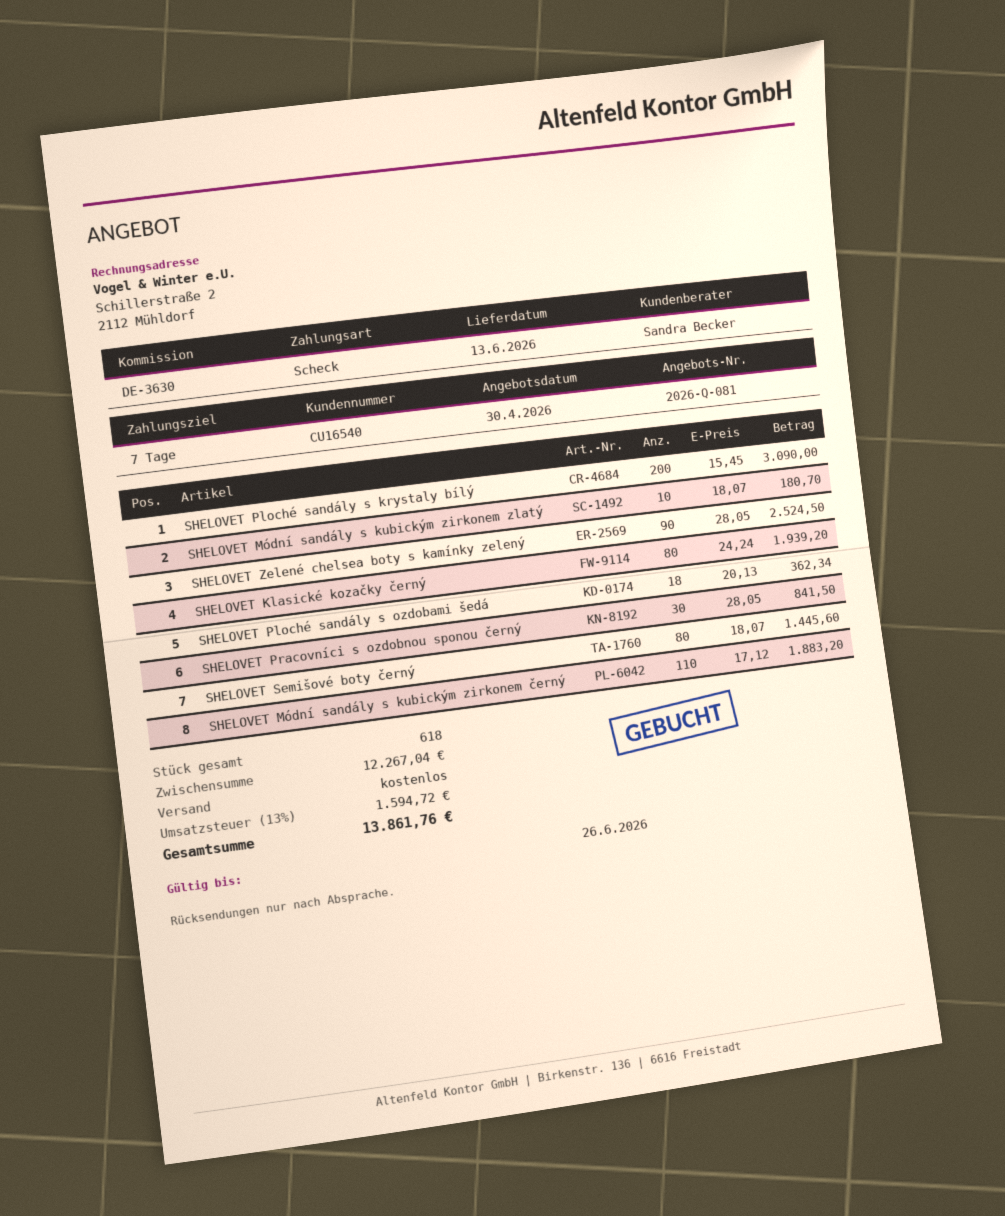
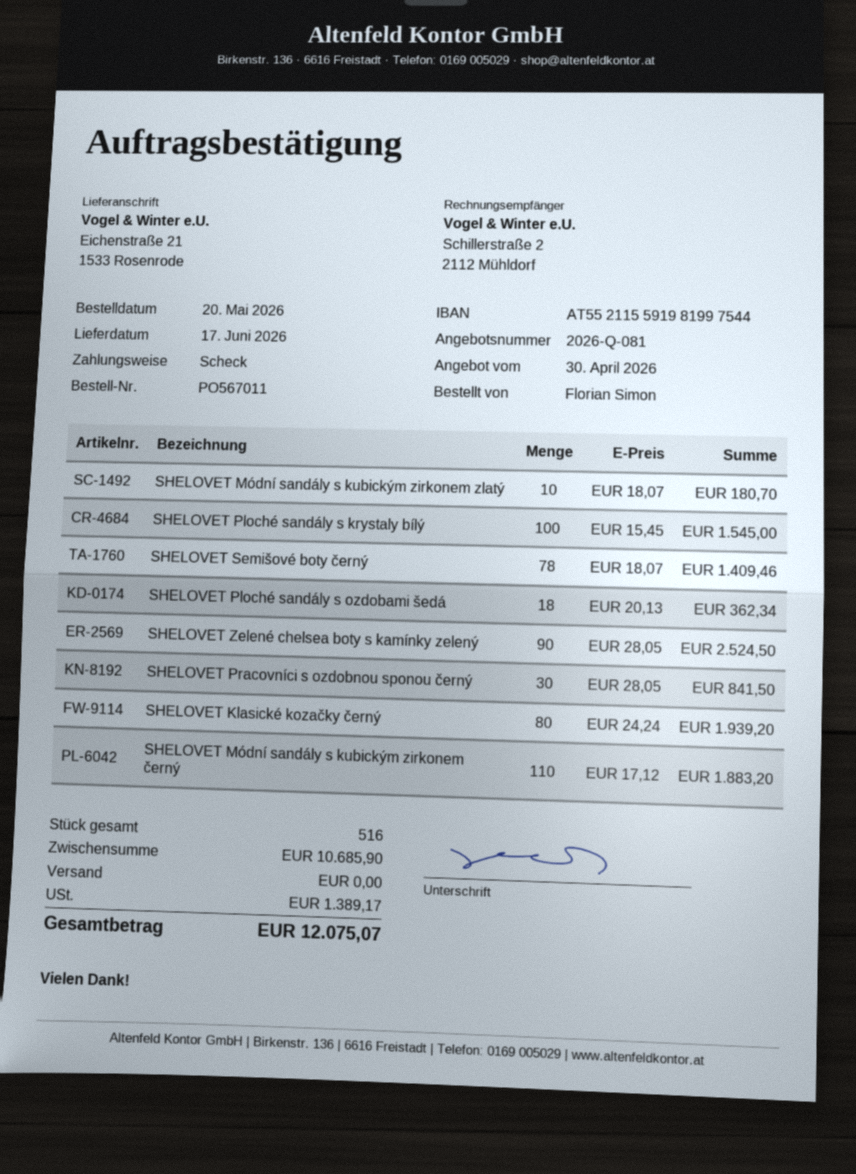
delivery date: 2026-06-13 -> 2026-06-17
SHELOVET Ploché sandály s krystaly bílý: 200 x 15.45 = 3090.00 -> 100 x 15.45 = 1545.00
SHELOVET Semišové boty černý: 80 x 18.07 = 1445.60 -> 78 x 18.07 = 1409.46
total quantity: 618 -> 516
subtotal: 12267.04 -> 10685.90
tax: 1594.72 -> 1389.17
total: 13861.76 -> 12075.07

